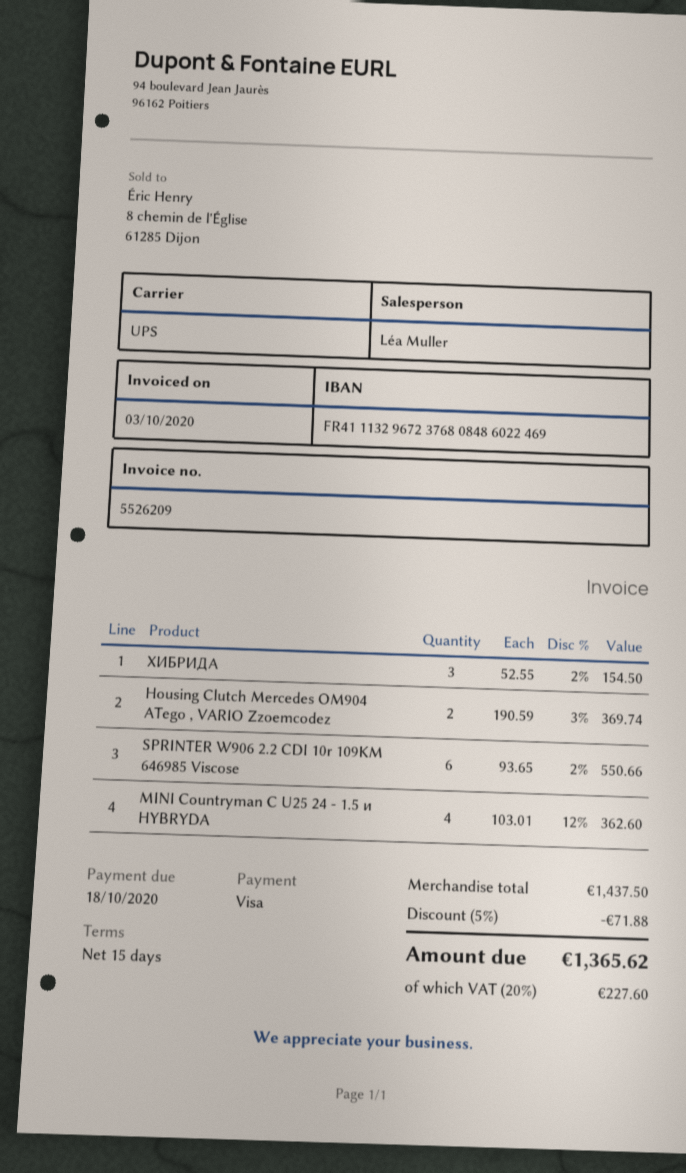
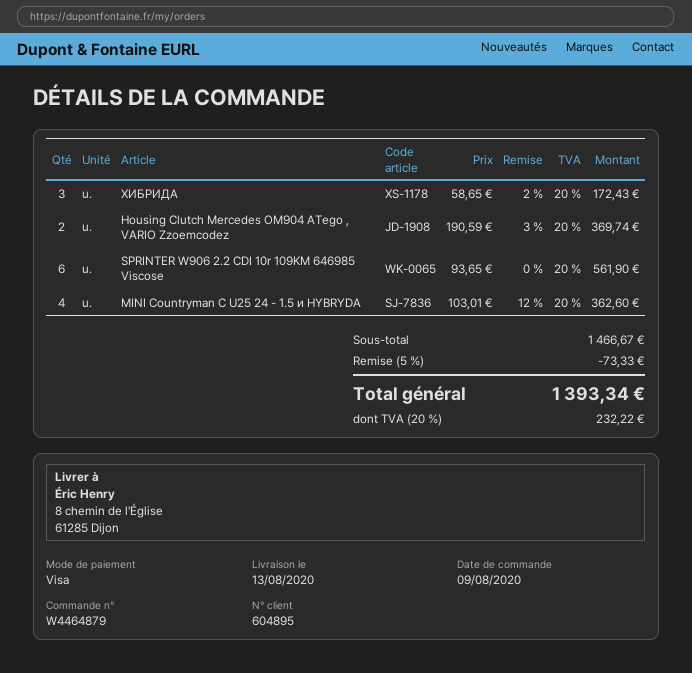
ХИБРИДА: 3 x 52.55 - 2% = 154.50 -> 3 x 58.65 - 2% = 172.43
SPRINTER W906 2.2 CDI 10r 109KM 646985 Viscose: 6 x 93.65 - 2% = 550.66 -> 6 x 93.65 = 561.90
subtotal: 1437.50 -> 1466.67
discount: 5% = 71.88 -> 5% = 73.33
tax: 20% = 227.60 -> 20% = 232.22
total: 1365.62 -> 1393.34

